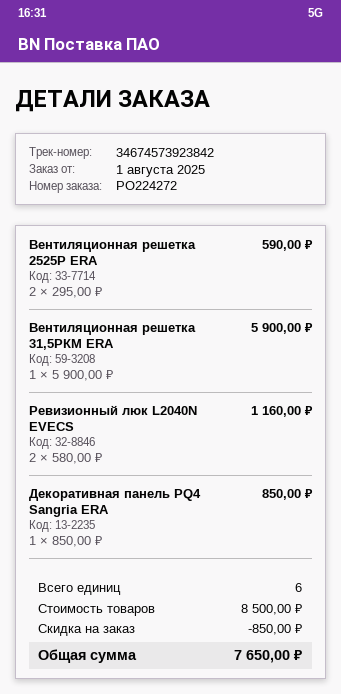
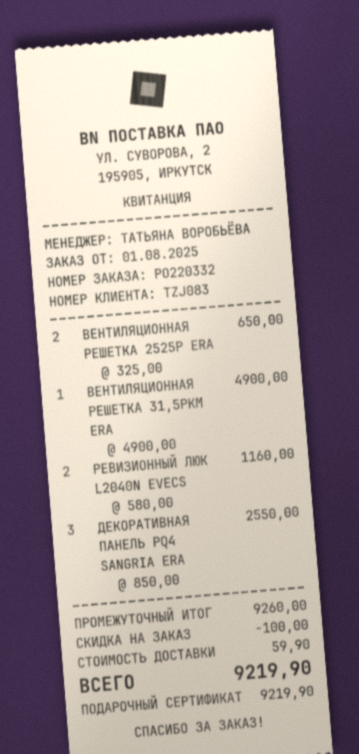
order number: PO224272 -> PO220332
Вентиляционная решетка 2525Р ERA: 2 x 295.00 = 590.00 -> 2 x 325.00 = 650.00
Вентиляционная решетка 31,5РКМ ERA: 1 x 5900.00 = 5900.00 -> 1 x 4900.00 = 4900.00
Декоративная панель PQ4 Sangria ERA: 1 x 850.00 = 850.00 -> 3 x 850.00 = 2550.00
subtotal: 8500.00 -> 9260.00
discount: 850.00 -> 100.00
shipping: none -> 59.90
total: 7650.00 -> 9219.90

